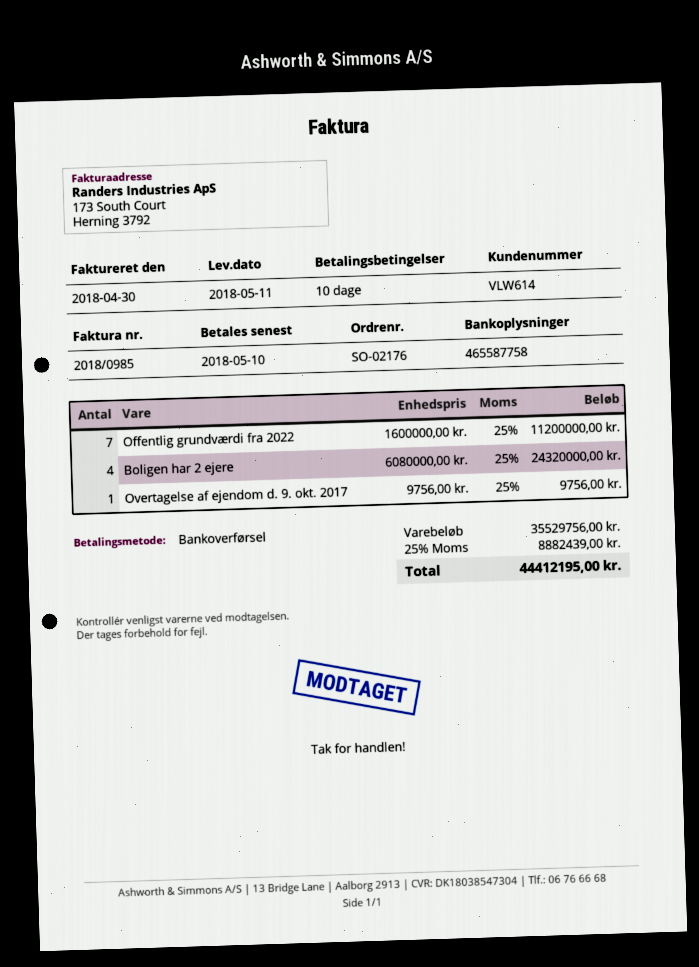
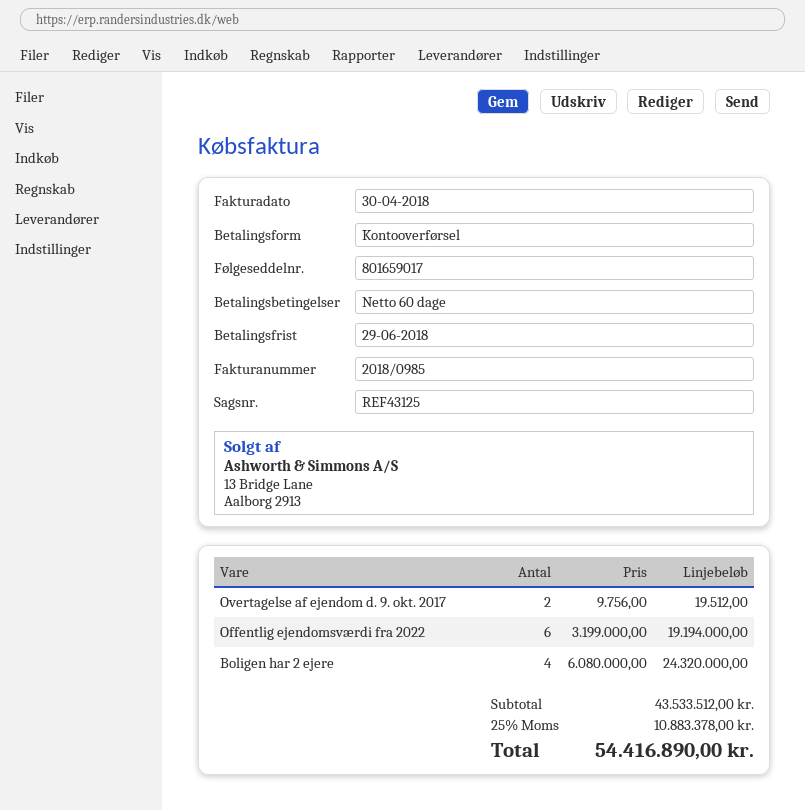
payment terms: 10 days -> 60 days
due date: 2018-05-10 -> 2018-06-29
Offentlig grundværdi fra 2022: 7 x 1600000.00 = 11200000.00 -> none
Overtagelse af ejendom d. 9. okt. 2017: 1 x 9756.00 = 9756.00 -> 2 x 9756.00 = 19512.00
Offentlig ejendomsværdi fra 2022: none -> 6 x 3199000.00 = 19194000.00
subtotal: 35529756.00 -> 43533512.00
tax: 25% = 8882439.00 -> 25% = 10883378.00
total: 44412195.00 -> 54416890.00

